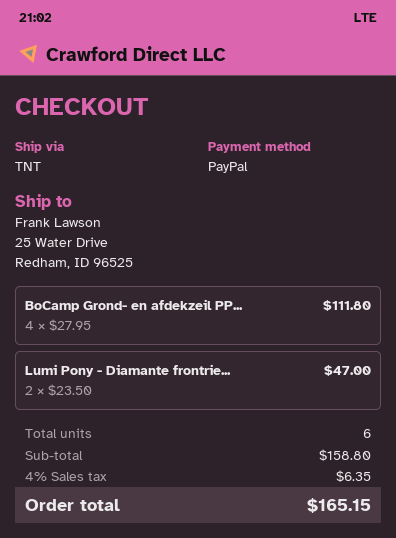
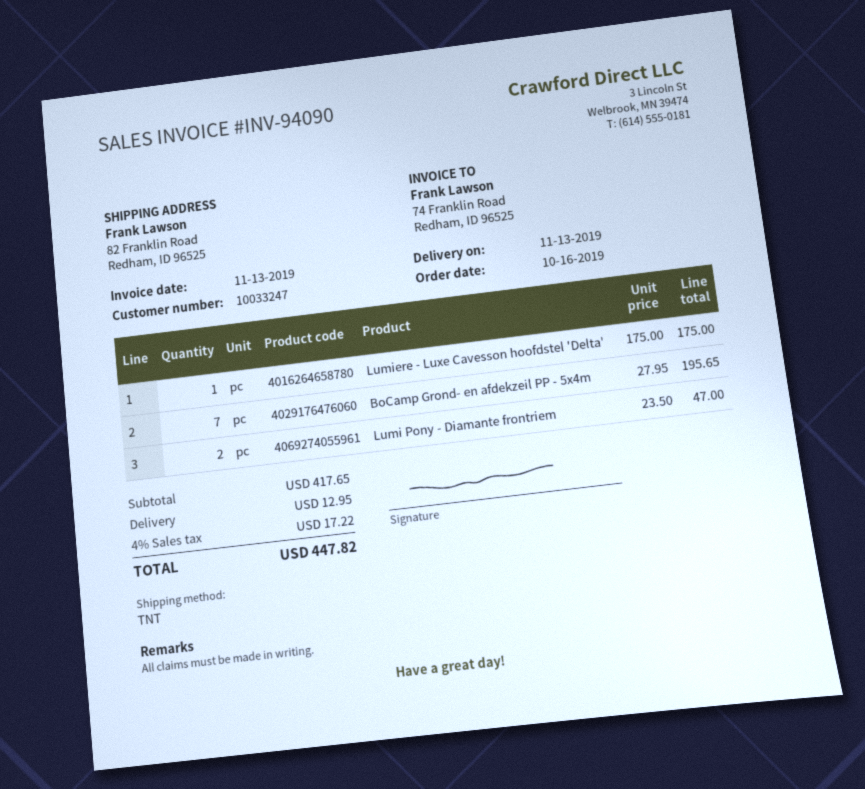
ship to: 25 Water Drive, Redham, ID 96525 -> 82 Franklin Road, Redham, ID 96525
BoCamp Grond- en afdekzeil PP...: 4 x 27.95 = 111.80 -> 7 x 27.95 = 195.65
Lumiere - Luxe Cavesson hoofdstel 'Delta': none -> 1 x 175.00 = 175.00
subtotal: 158.80 -> 417.65
shipping: none -> 12.95
tax: 4% = 6.35 -> 4% = 17.22
total: 165.15 -> 447.82

